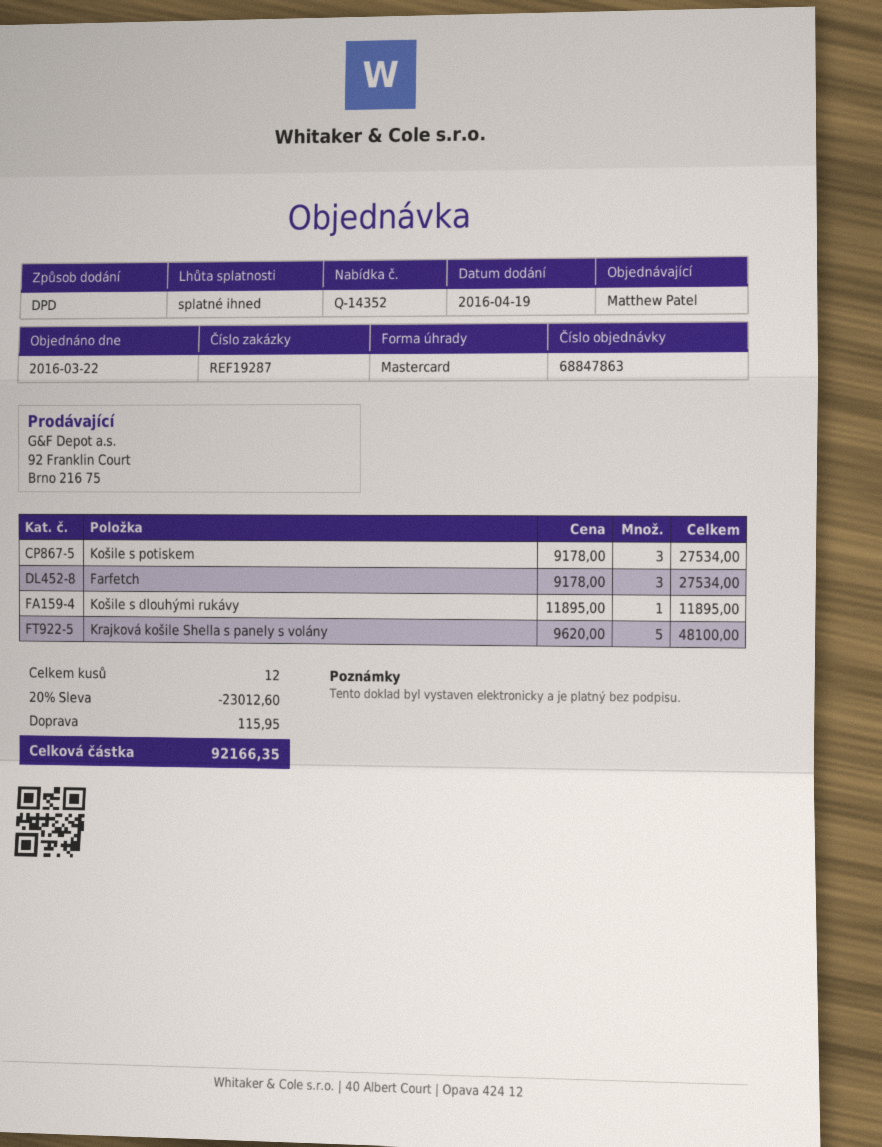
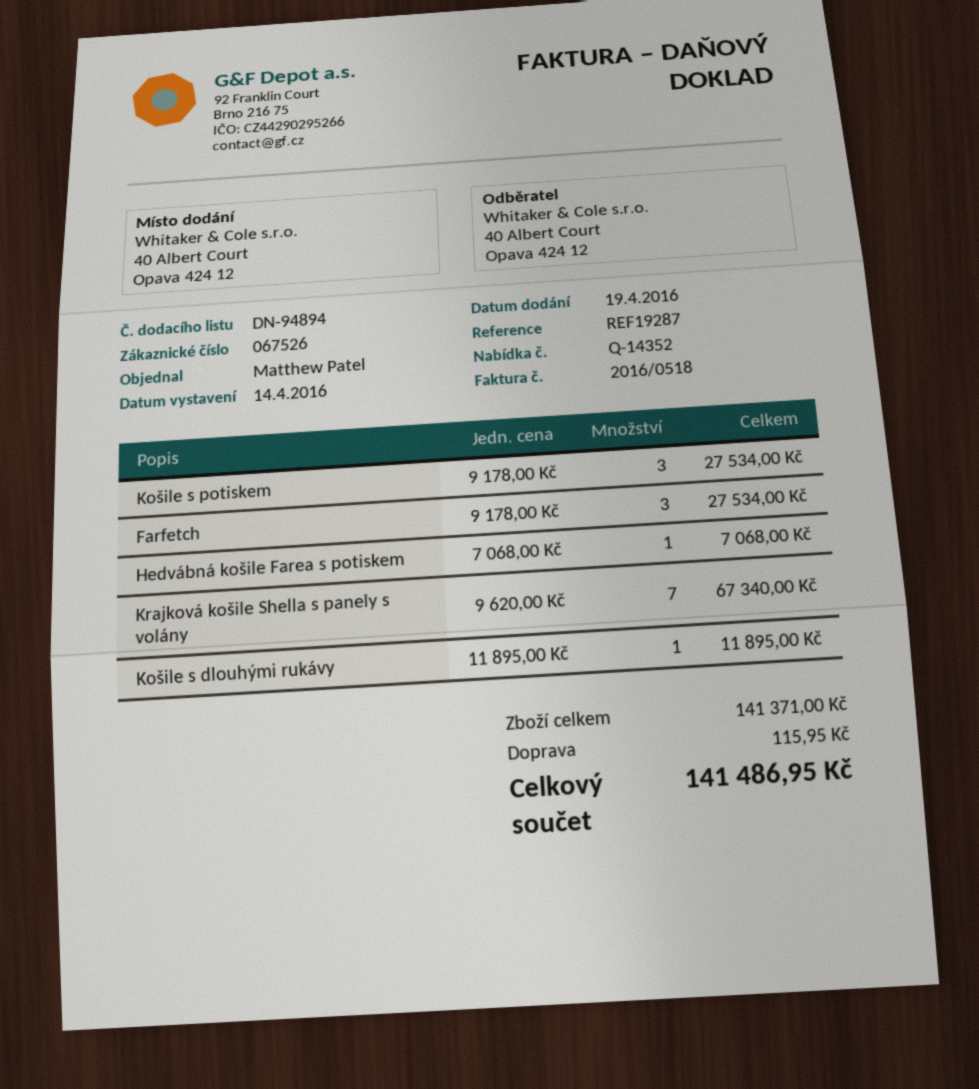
Krajková košile Shella s panely s volány: 5 x 9620.00 = 48100.00 -> 7 x 9620.00 = 67340.00
Hedvábná košile Farea s potiskem: none -> 1 x 7068.00 = 7068.00
discount: 20% = 23012.60 -> none
total: 92166.35 -> 141486.95

